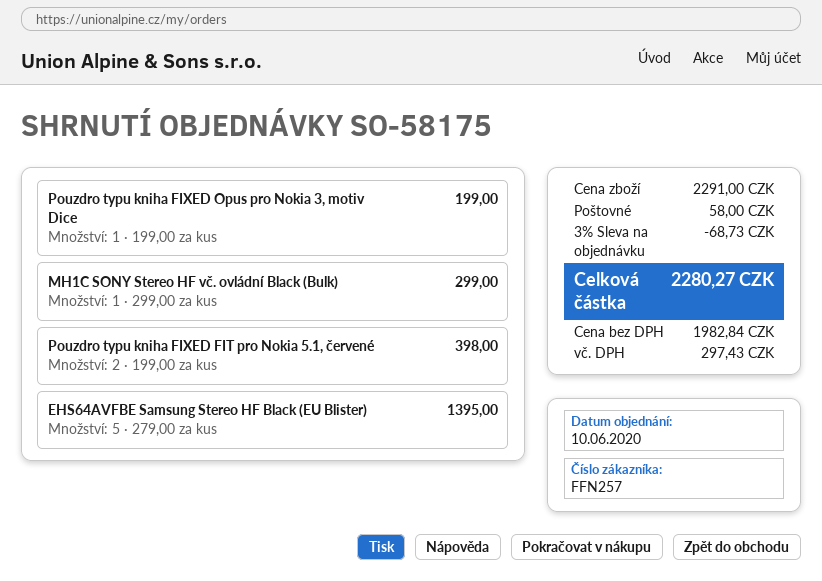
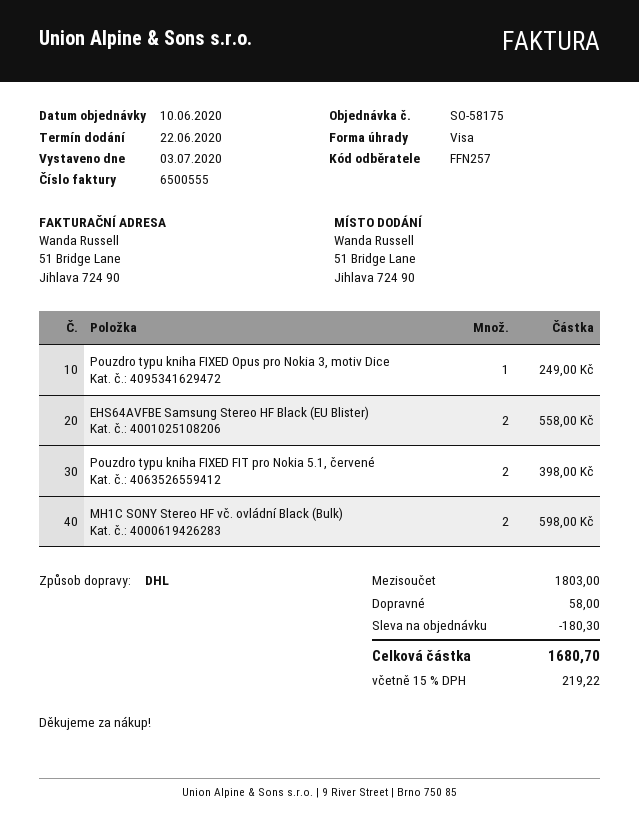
Pouzdro typu kniha FIXED Opus pro Nokia 3, motiv Dice: 1 for 199.00 -> 1 for 249.00
MH1C SONY Stereo HF vč. ovládní Black (Bulk): 1 for 299.00 -> 2 for 598.00
EHS64AVFBE Samsung Stereo HF Black (EU Blister): 5 for 1395.00 -> 2 for 558.00
subtotal: 2291.00 -> 1803.00
discount: 68.73 -> 180.30
tax: 297.43 -> 219.22
total: 2280.27 -> 1680.70

